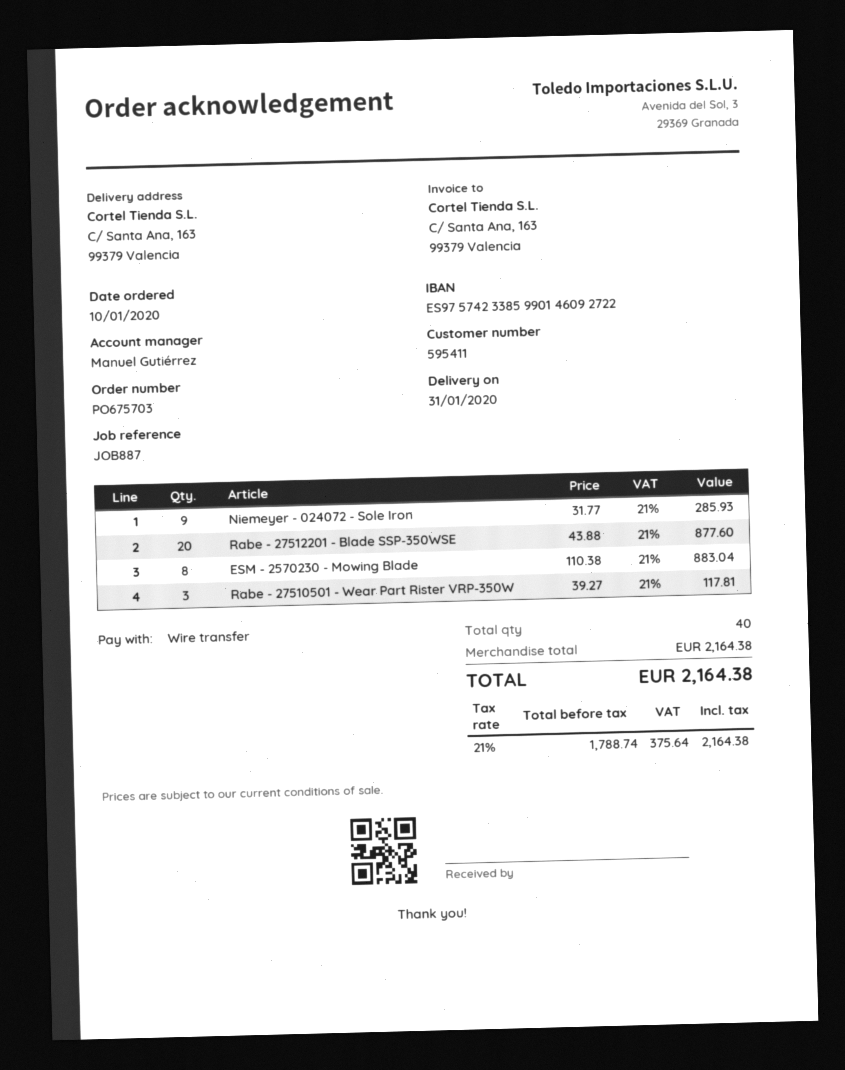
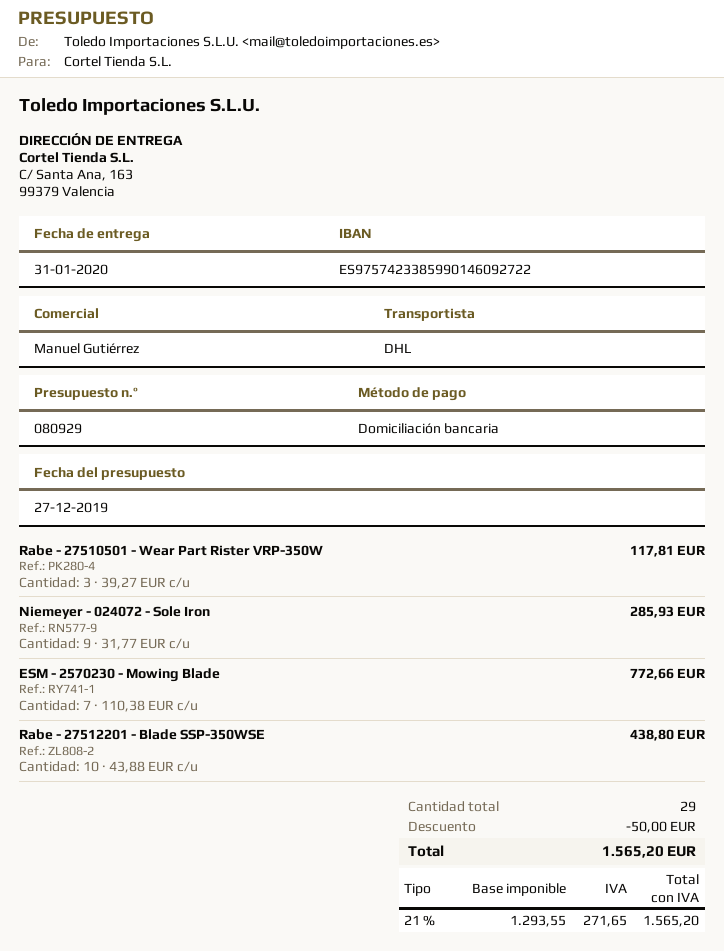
payment method: bank transfer -> direct debit
Rabe - 27512201 - Blade SSP-350WSE: 20 x 43.88 = 877.60 -> 10 x 43.88 = 438.80
ESM - 2570230 - Mowing Blade: 8 x 110.38 = 883.04 -> 7 x 110.38 = 772.66
total quantity: 40 -> 29
discount: none -> 50.00
net: 1788.74 -> 1293.55
tax: 21% = 375.64 -> 21% = 271.65
total: 2164.38 -> 1565.20

